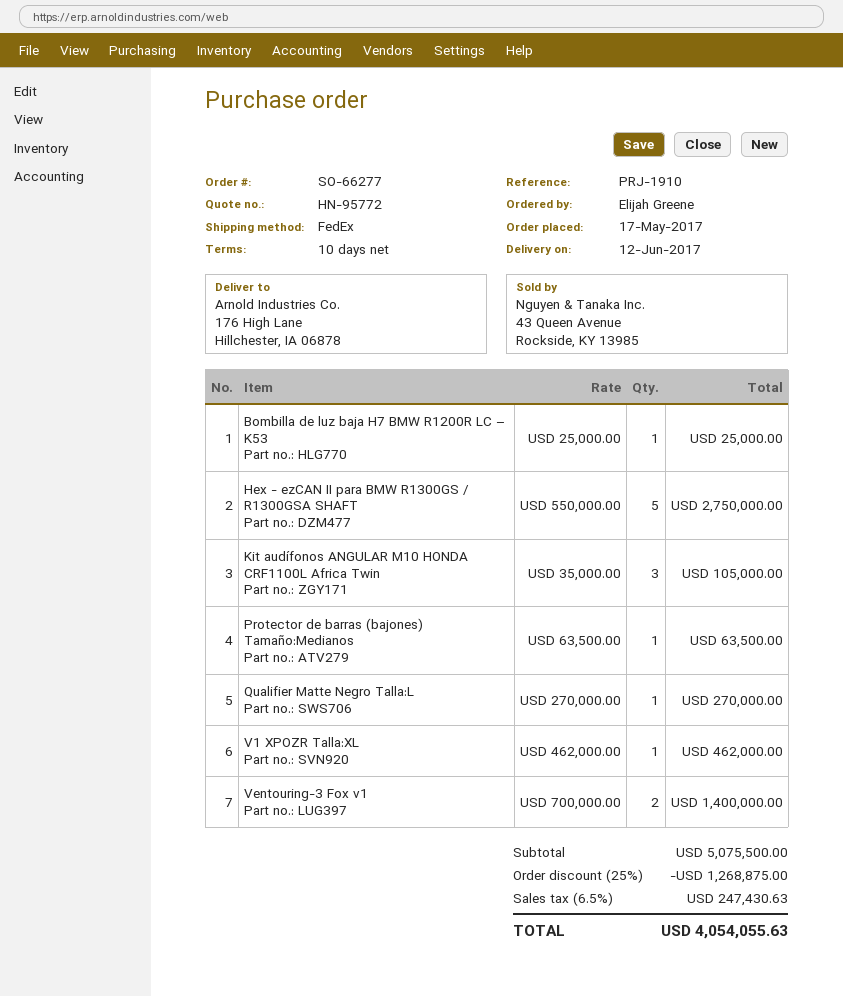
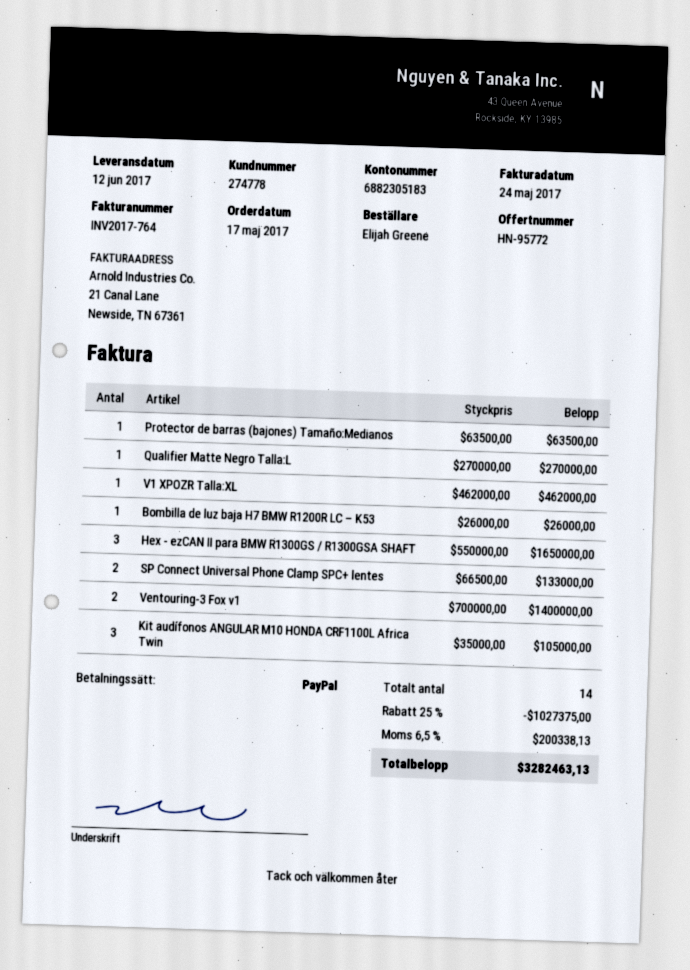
Bombilla de luz baja H7 BMW R1200R LC – K53: 1 x 25000.00 = 25000.00 -> 1 x 26000.00 = 26000.00
Hex - ezCAN II para BMW R1300GS / R1300GSA SHAFT: 5 x 550000.00 = 2750000.00 -> 3 x 550000.00 = 1650000.00
SP Connect Universal Phone Clamp SPC+ lentes: none -> 2 x 66500.00 = 133000.00
discount: 25% = 1268875.00 -> 25% = 1027375.00
tax: 6.5% = 247430.63 -> 6.5% = 200338.13
total: 4054055.63 -> 3282463.13

